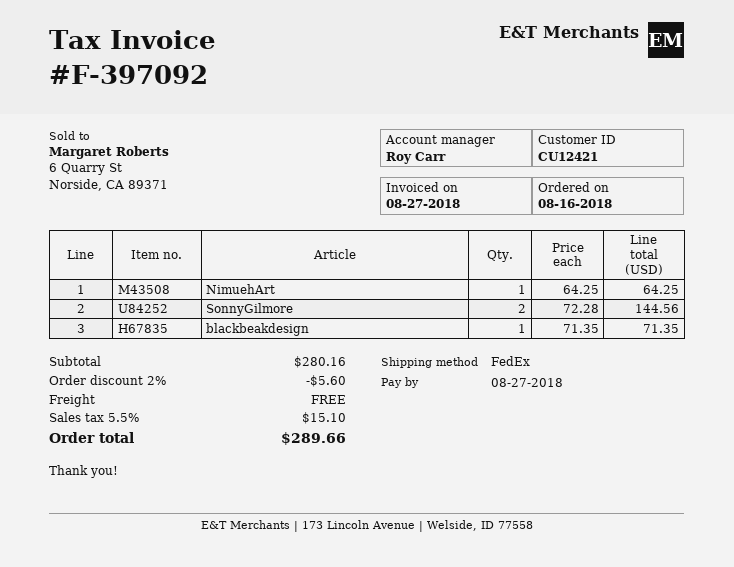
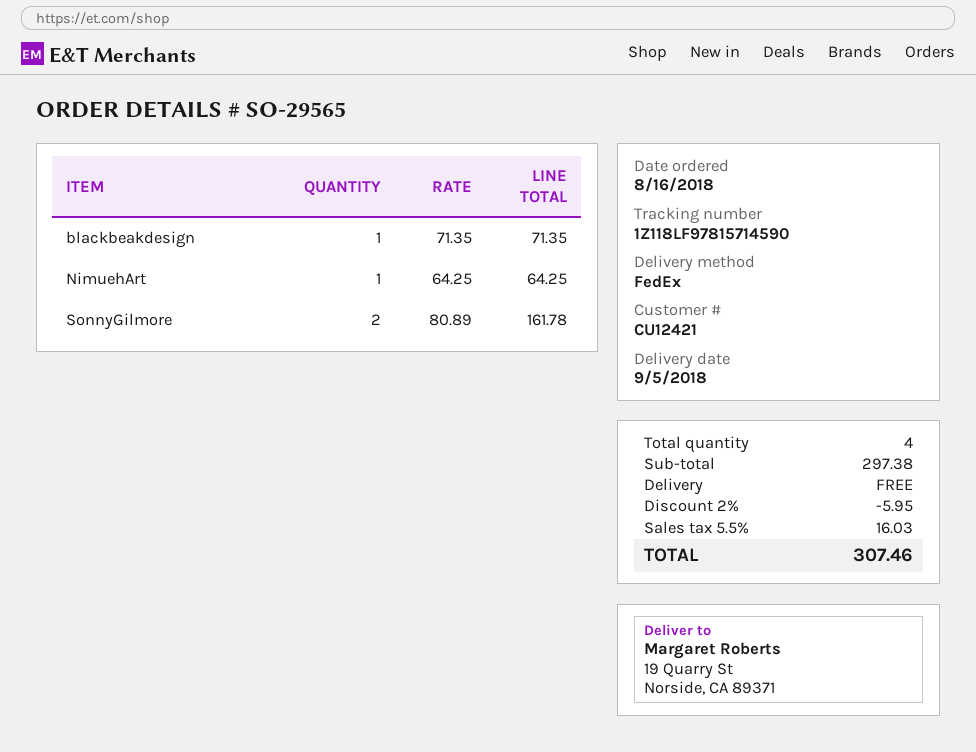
SonnyGilmore: 2 x 72.28 = 144.56 -> 2 x 80.89 = 161.78
subtotal: 280.16 -> 297.38
discount: 2% = 5.60 -> 2% = 5.95
tax: 5.5% = 15.10 -> 5.5% = 16.03
total: 289.66 -> 307.46

